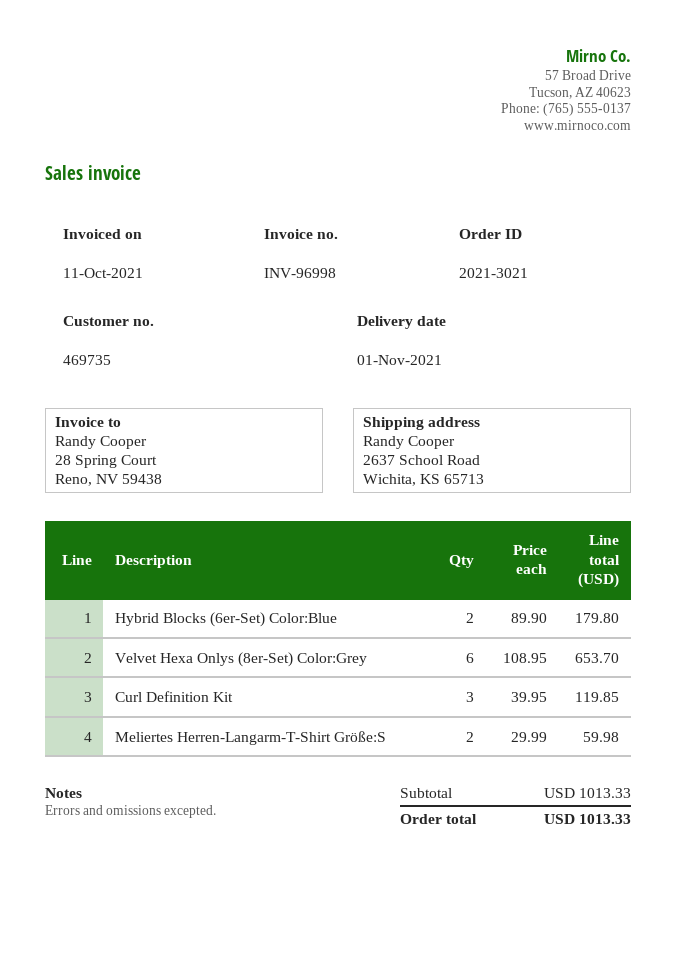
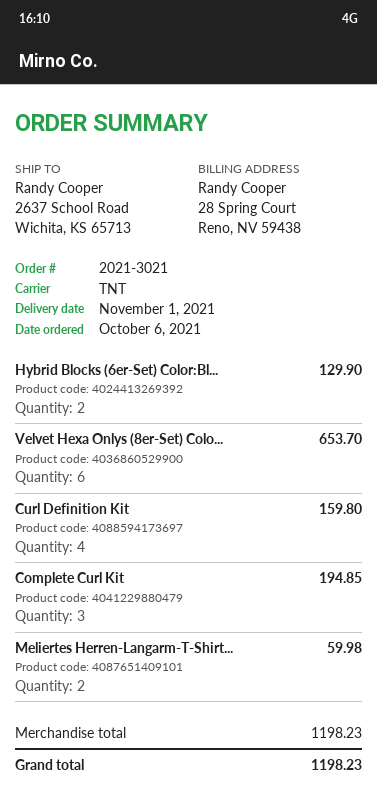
Hybrid Blocks (6er-Set) Color:Blue: 2 for 179.80 -> 2 for 129.90
Curl Definition Kit: 3 for 119.85 -> 4 for 159.80
Complete Curl Kit: none -> 3 for 194.85
subtotal: 1013.33 -> 1198.23
total: 1013.33 -> 1198.23

